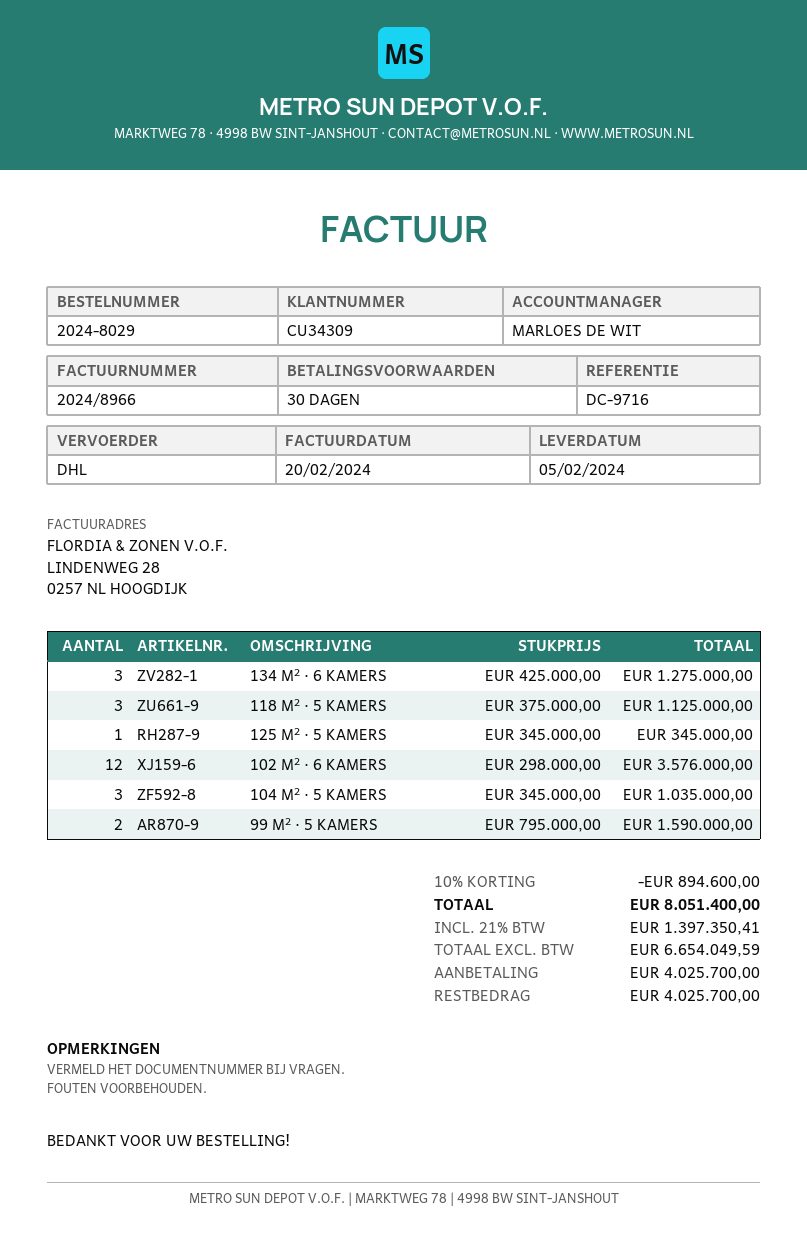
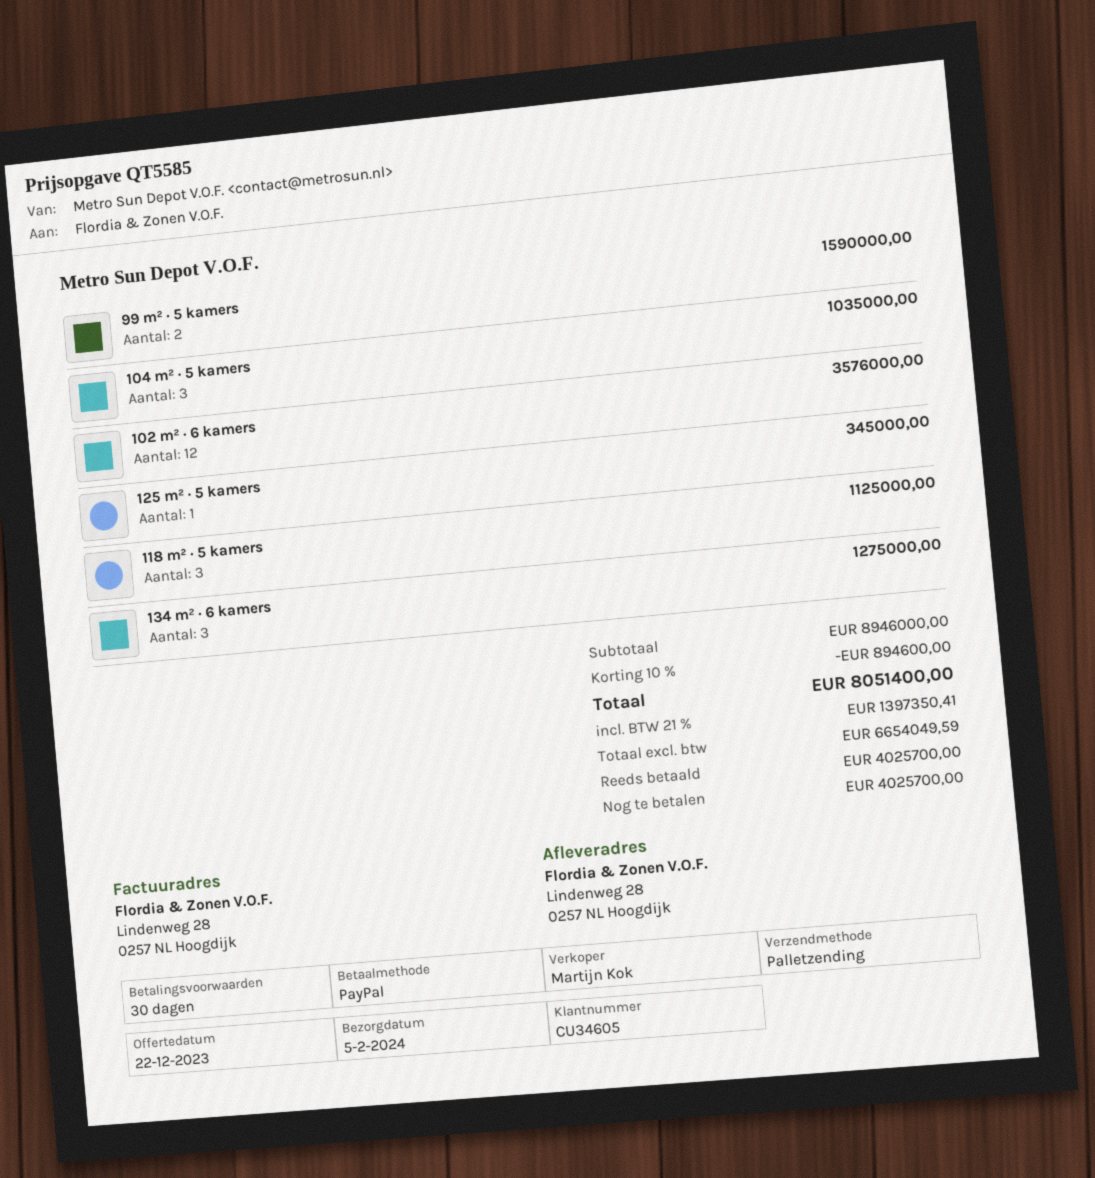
customer number: CU34309 -> CU34605
sales rep: MARLOES DE WIT -> Martijn Kok
shipping method: DHL -> pallet freight

